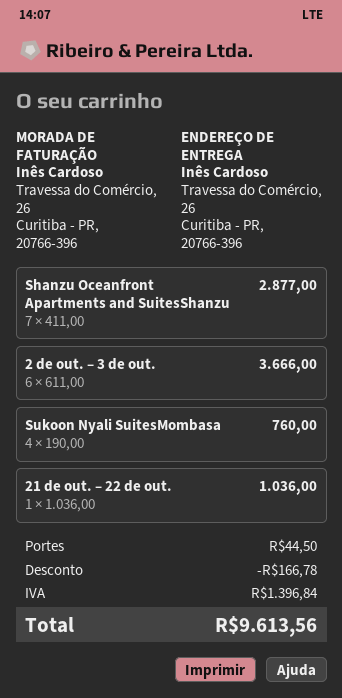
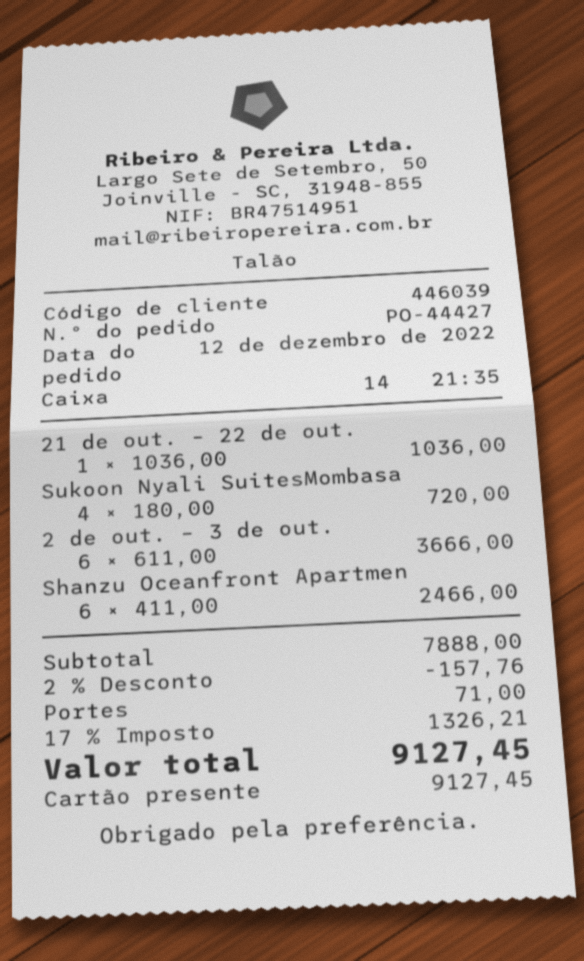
Shanzu Oceanfront Apartments and SuitesShanzu: 7 x 411.00 = 2877.00 -> 6 x 411.00 = 2466.00
Sukoon Nyali SuitesMombasa: 4 x 190.00 = 760.00 -> 4 x 180.00 = 720.00
discount: 166.78 -> 157.76
shipping: 44.50 -> 71.00
tax: 1396.84 -> 1326.21
total: 9613.56 -> 9127.45

